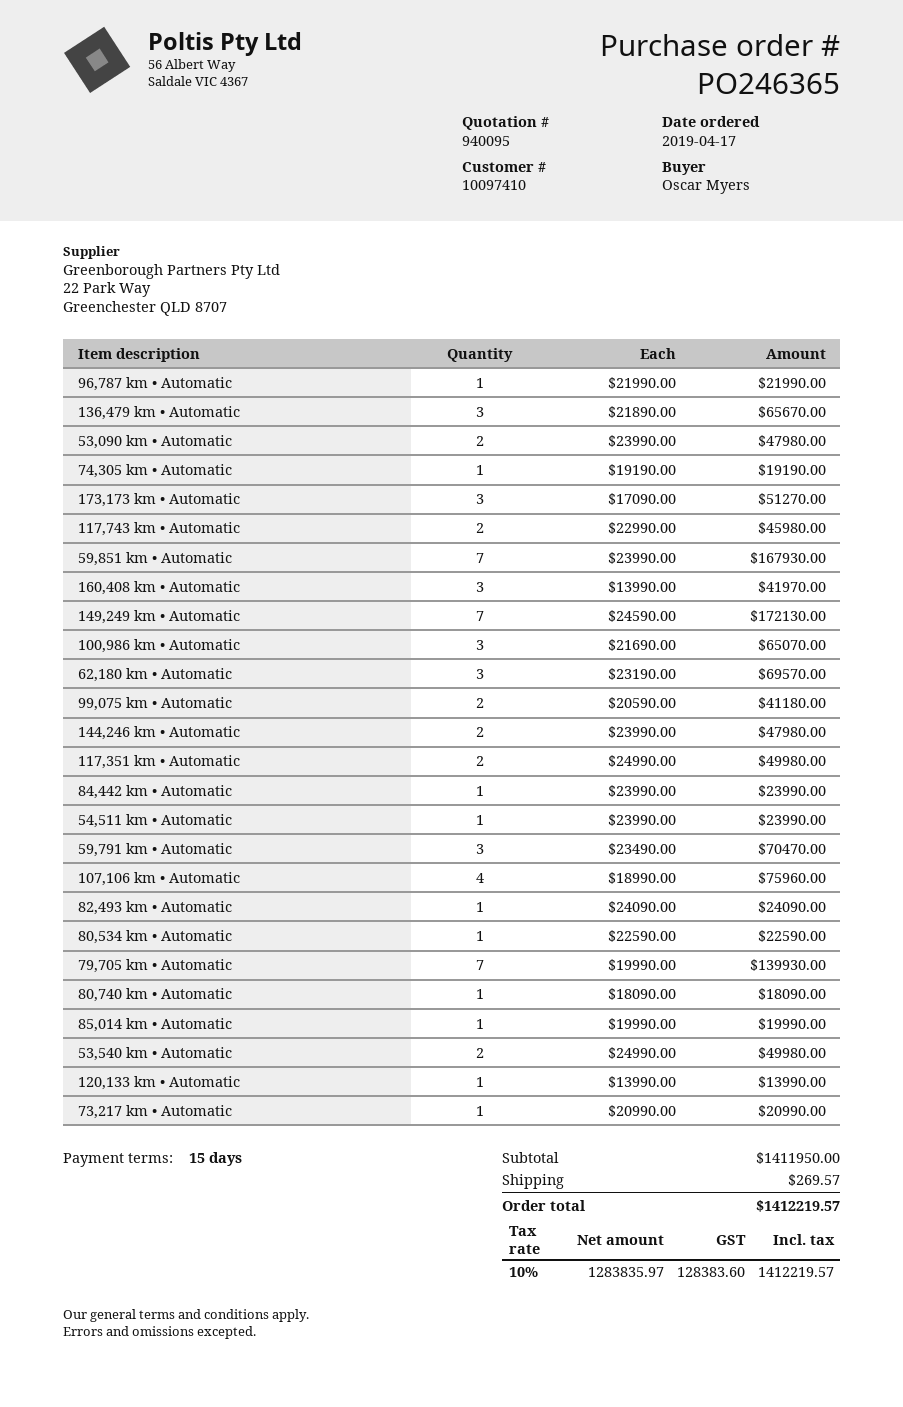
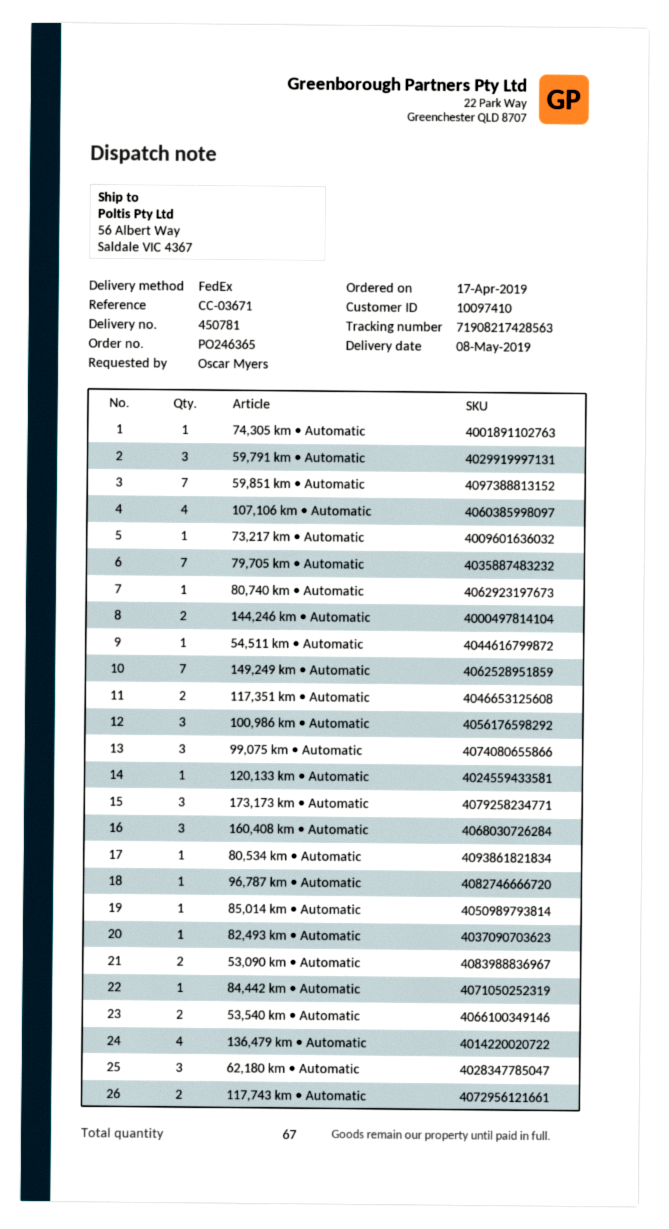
136,479 km • Automatic: 3 -> 4
99,075 km • Automatic: 2 -> 3

